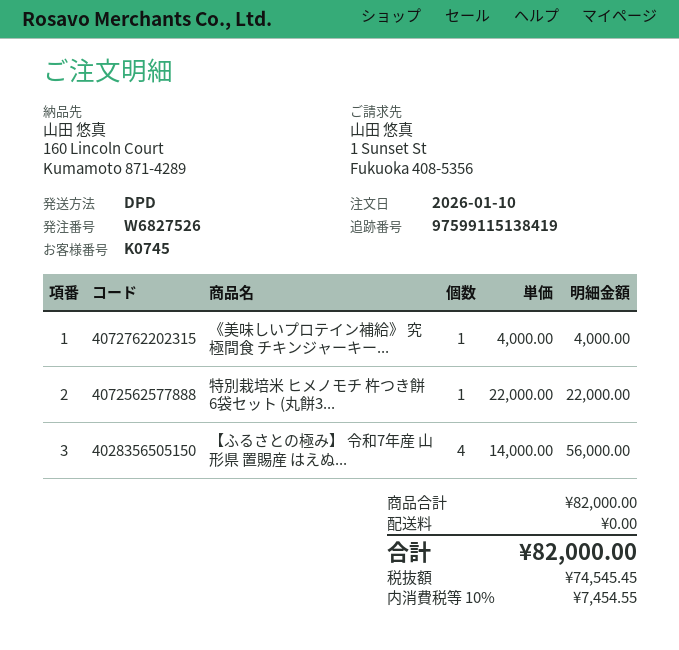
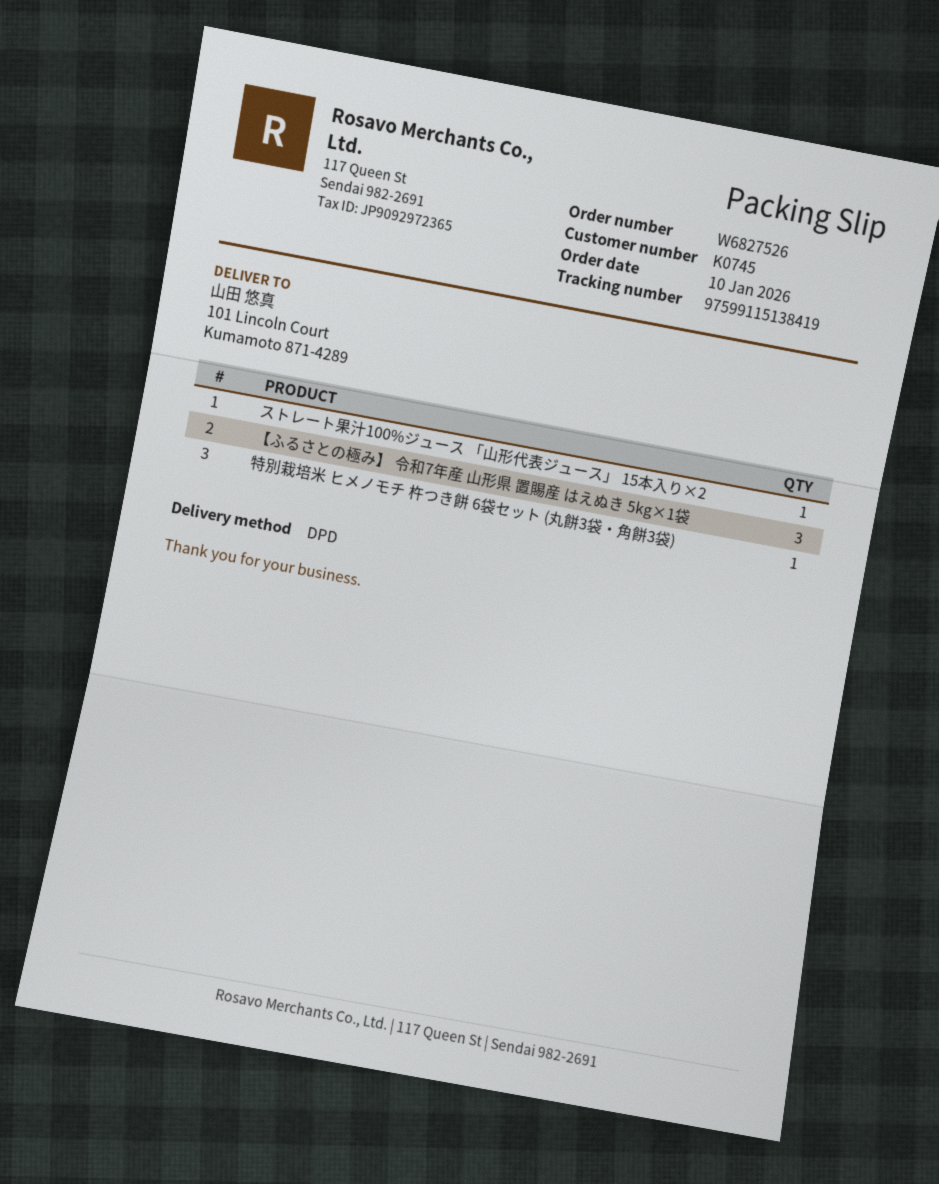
ship to: 160 Lincoln Court, Kumamoto 871-4289 -> 101 Lincoln Court, Kumamoto 871-4289
《美味しいプロテイン補給》 究極間食 チキンジャーキー...: 1 -> none
【ふるさとの極み】 令和7年産 山形県 置賜産 はえぬ...: 4 -> 3
ストレート果汁100%ジュース 「山形代表ジュース」 15本入り×2: none -> 1

